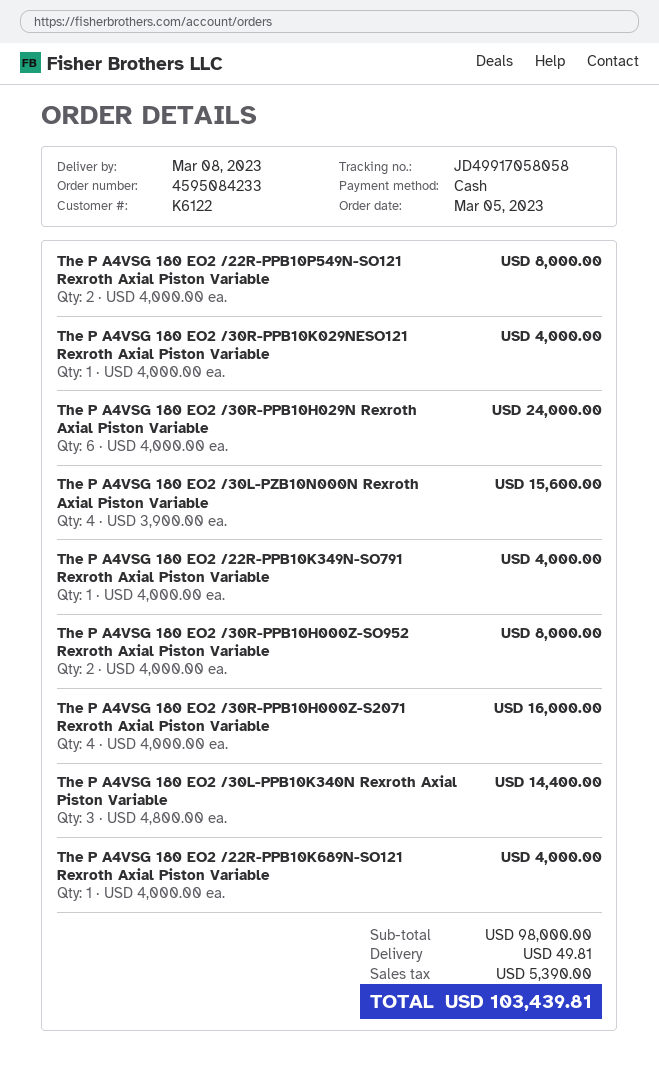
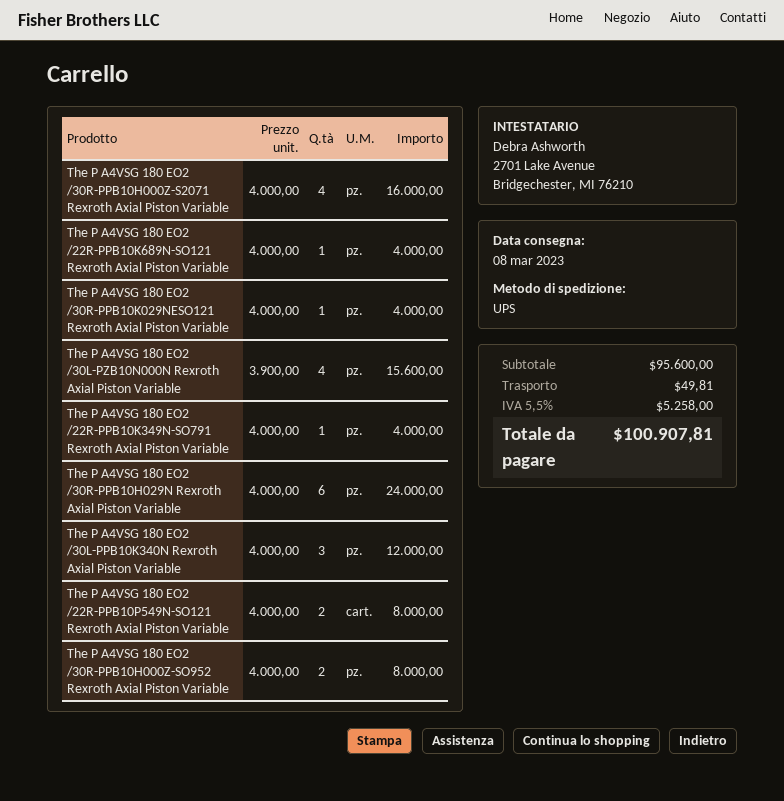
The P A4VSG 180 EO2 /30L-PPB10K340N Rexroth Axial Piston Variable: 3 x 4800.00 = 14400.00 -> 3 x 4000.00 = 12000.00
subtotal: 98000.00 -> 95600.00
tax: 5390.00 -> 5258.00
total: 103439.81 -> 100907.81

